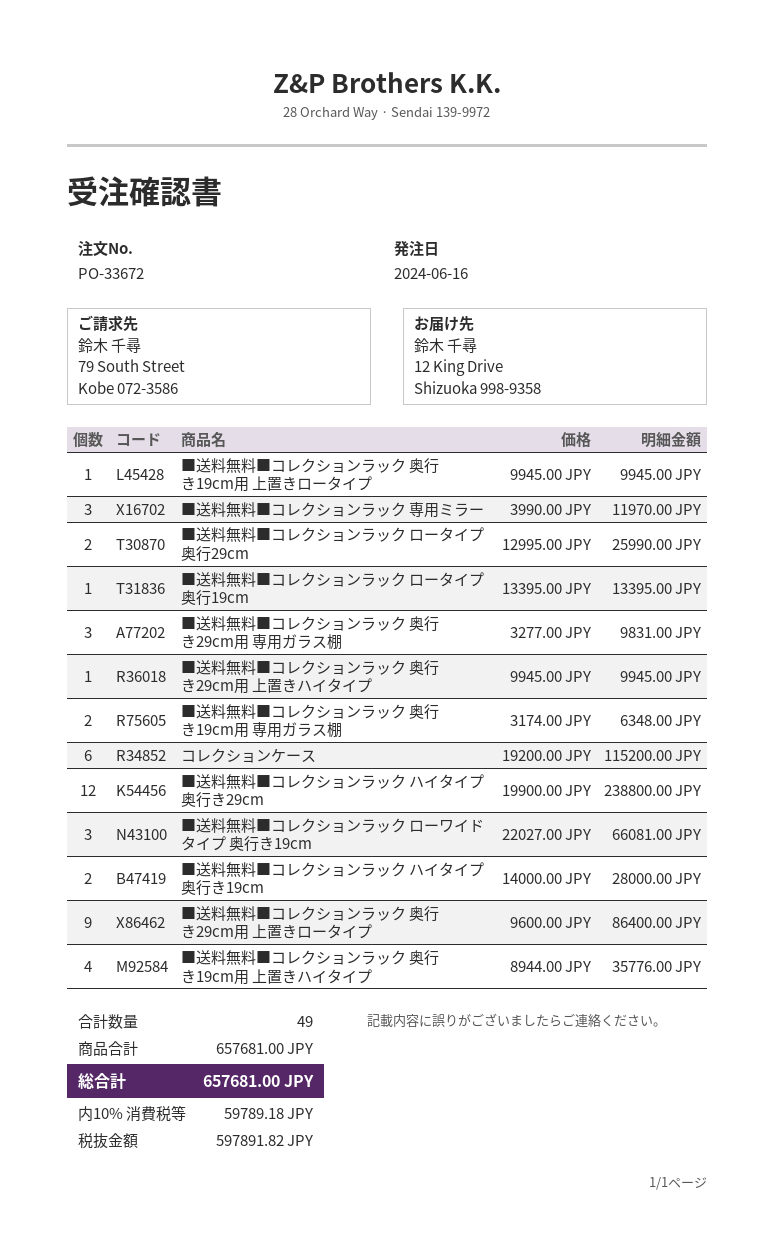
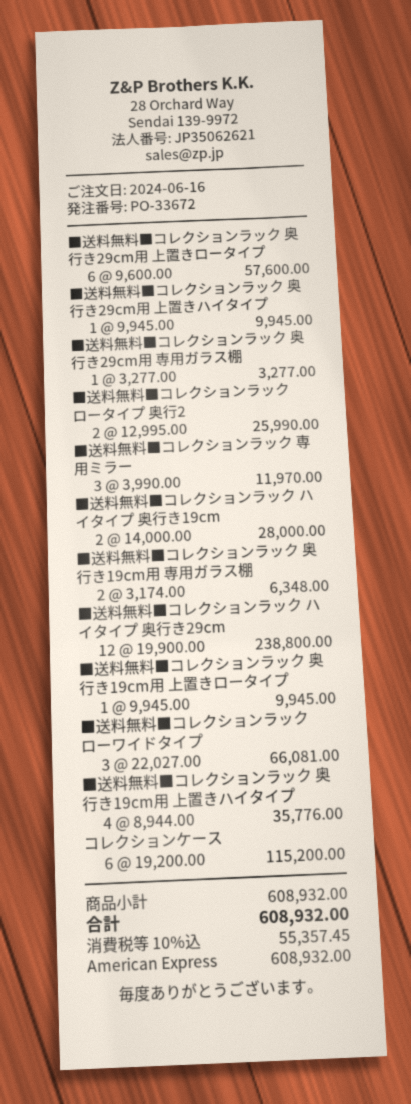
■送料無料■コレクションラック ロータイプ 奥行19cm: 1 x 13395.00 = 13395.00 -> none
■送料無料■コレクションラック 奥行き29cm用 専用ガラス棚: 3 x 3277.00 = 9831.00 -> 1 x 3277.00 = 3277.00
■送料無料■コレクションラック 奥行き29cm用 上置きロータイプ: 9 x 9600.00 = 86400.00 -> 6 x 9600.00 = 57600.00
subtotal: 657681.00 -> 608932.00
tax: 10% = 59789.18 -> 10% = 55357.45
total: 657681.00 -> 608932.00

